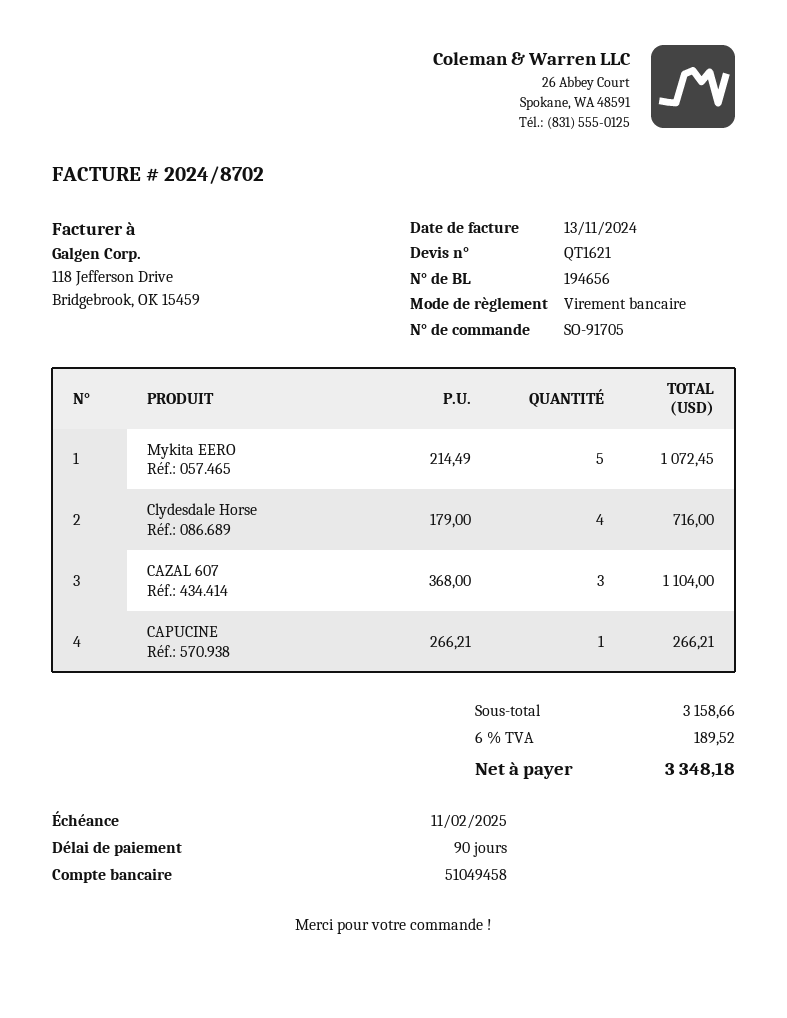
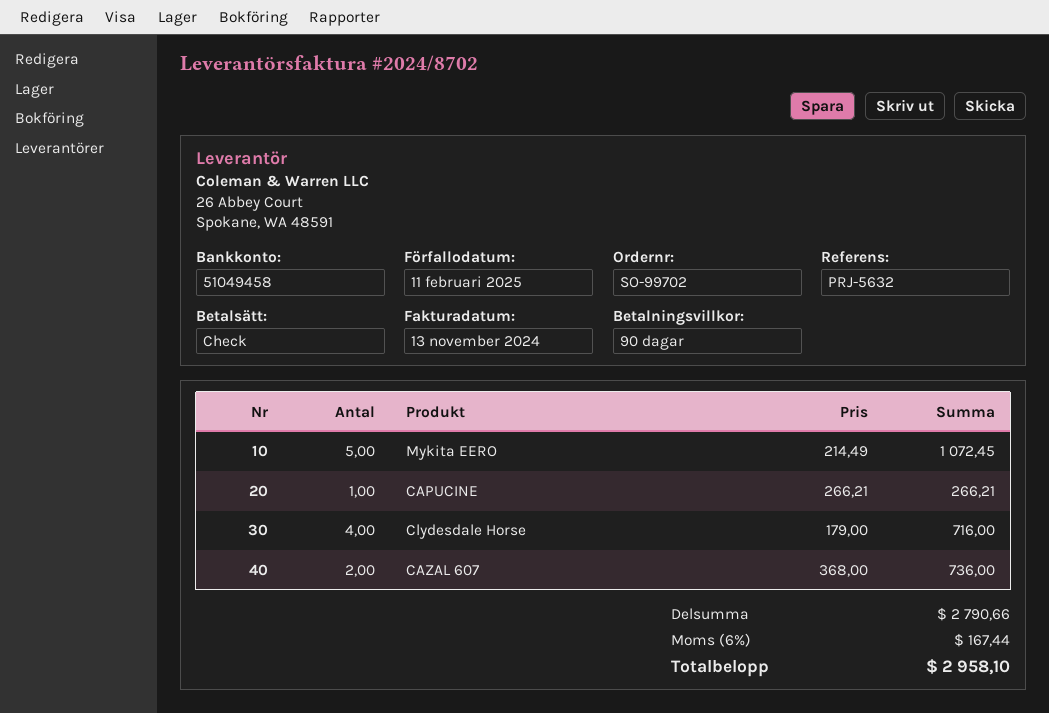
order number: SO-91705 -> SO-99702
payment method: bank transfer -> cheque
CAZAL 607: 3 x 368.00 = 1104.00 -> 2 x 368.00 = 736.00
subtotal: 3158.66 -> 2790.66
tax: 6% = 189.52 -> 6% = 167.44
total: 3348.18 -> 2958.10

